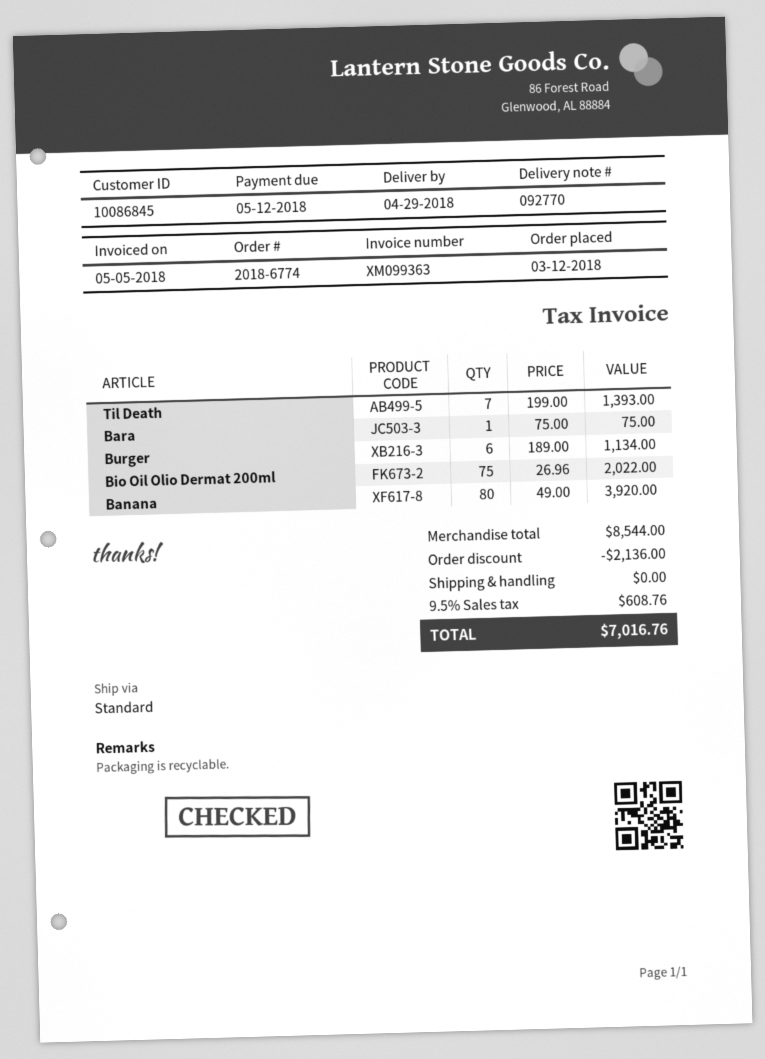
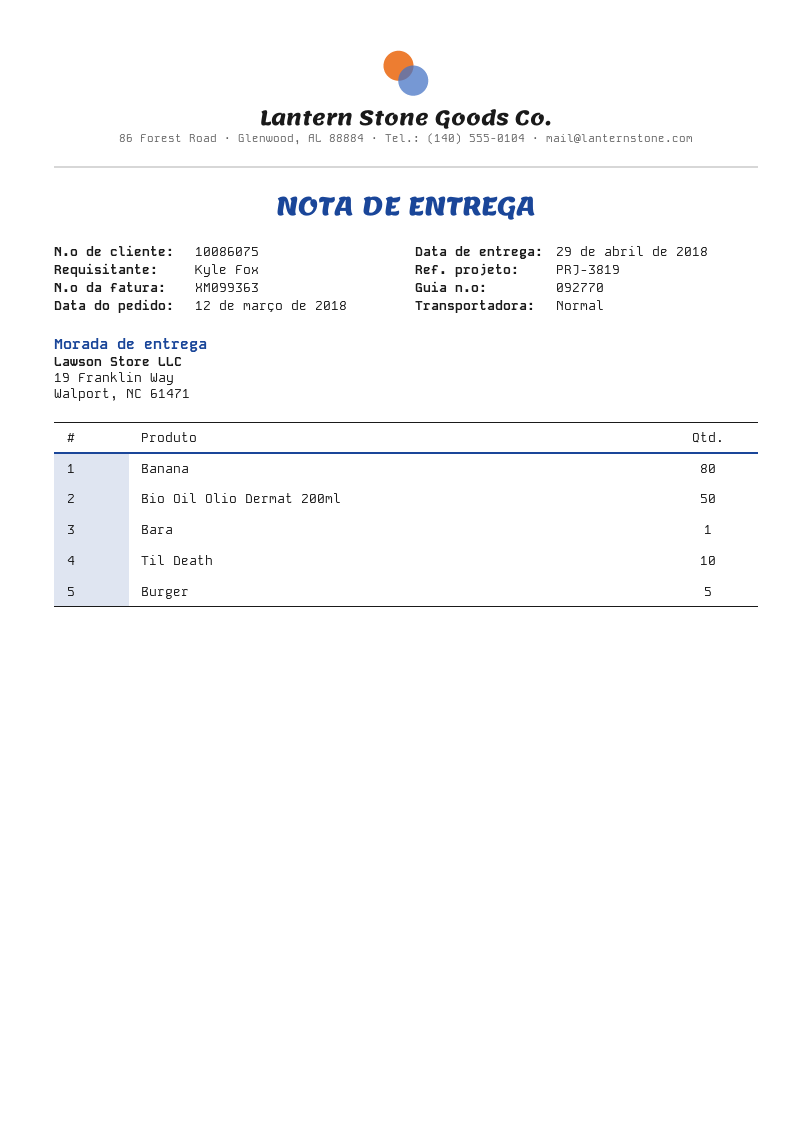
customer number: 10086845 -> 10086075
Til Death: 7 -> 10
Burger: 6 -> 5
Bio Oil Olio Dermat 200ml: 75 -> 50

